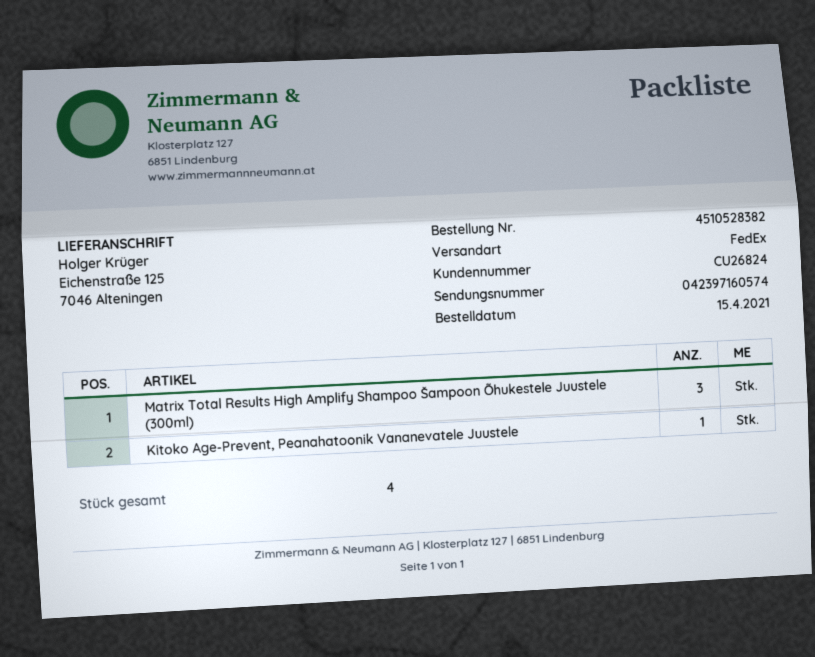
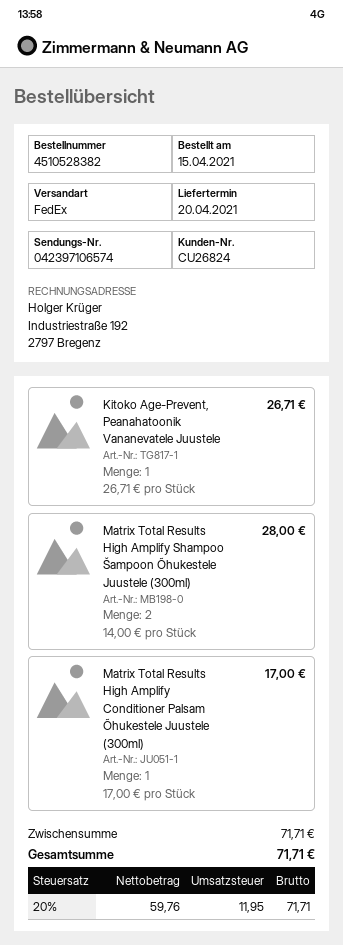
tracking number: 042397160574 -> 042397106574
Matrix Total Results High Amplify Shampoo Šampoon Õhukestele Juustele (300ml): 3 -> 2
Matrix Total Results High Amplify Conditioner Palsam Õhukestele Juustele (300ml): none -> 1

